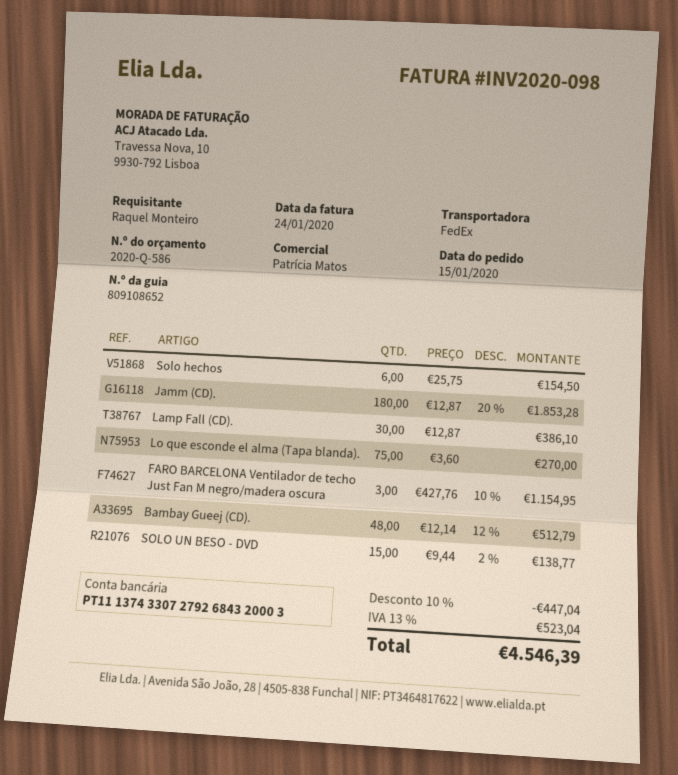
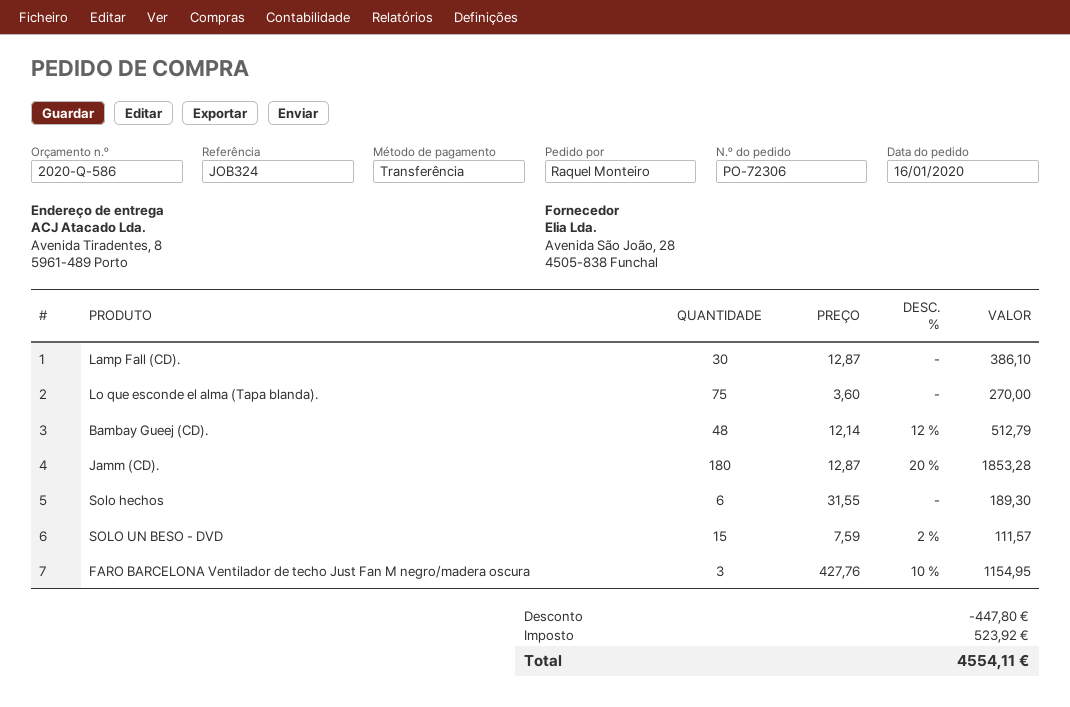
order date: 2020-01-15 -> 2020-01-16
Solo hechos: 6 x 25.75 = 154.50 -> 6 x 31.55 = 189.30
SOLO UN BESO - DVD: 15 x 9.44 - 2% = 138.77 -> 15 x 7.59 - 2% = 111.57
discount: 447.04 -> 447.80
tax: 523.04 -> 523.92
total: 4546.39 -> 4554.11

